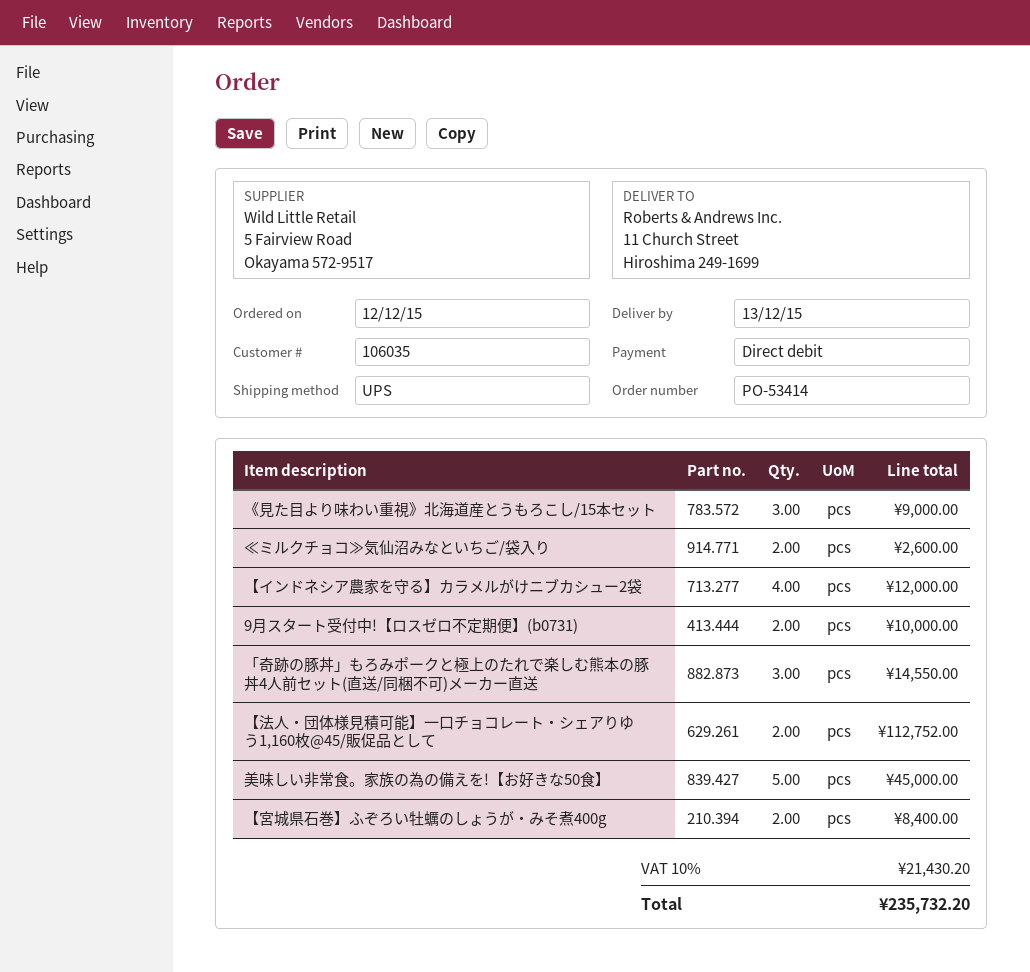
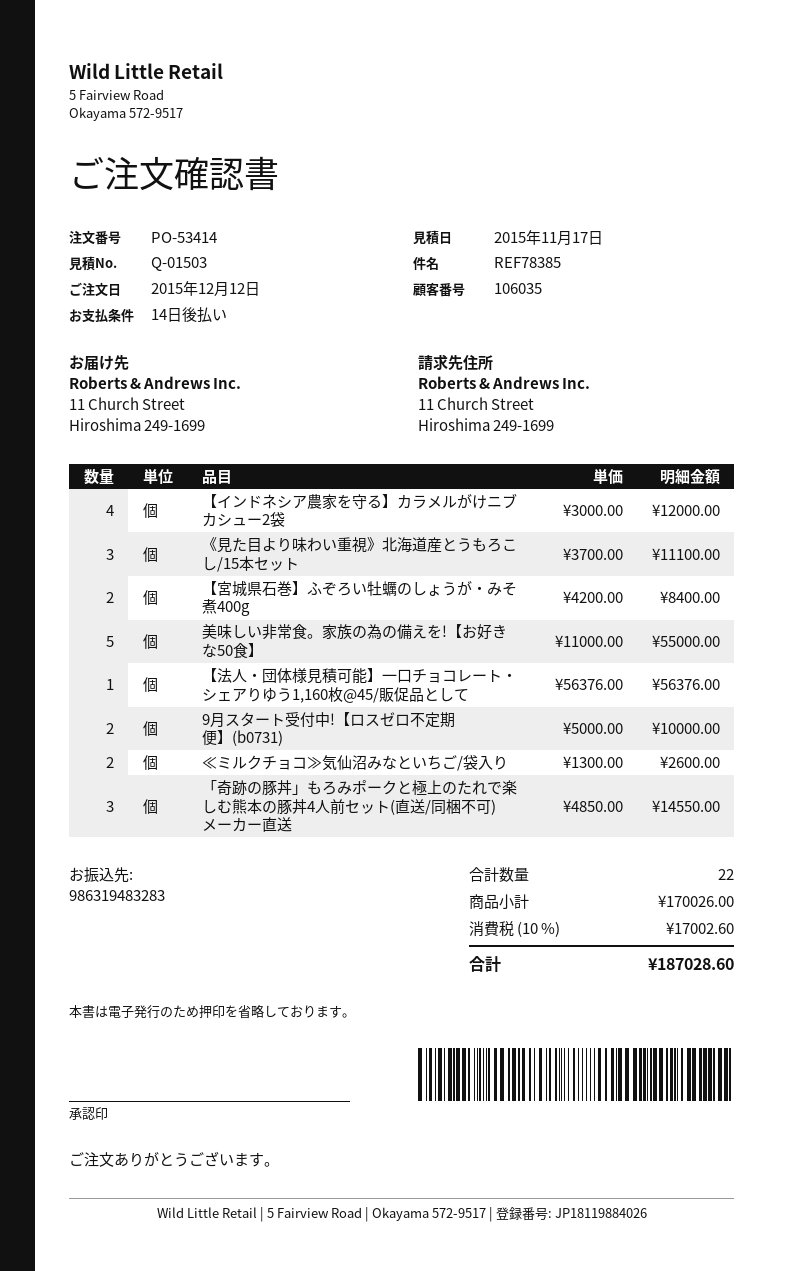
《見た目より味わい重視》北海道産とうもろこし/15本セット: 3 for 9000.00 -> 3 for 11100.00
【法人・団体様見積可能】一口チョコレート・シェアりゆう1,160枚@45/販促品として: 2 for 112752.00 -> 1 for 56376.00
美味しい非常食。家族の為の備えを!【お好きな50食】: 5 for 45000.00 -> 5 for 55000.00
tax: 10% = 21430.20 -> 10% = 17002.60
total: 235732.20 -> 187028.60

